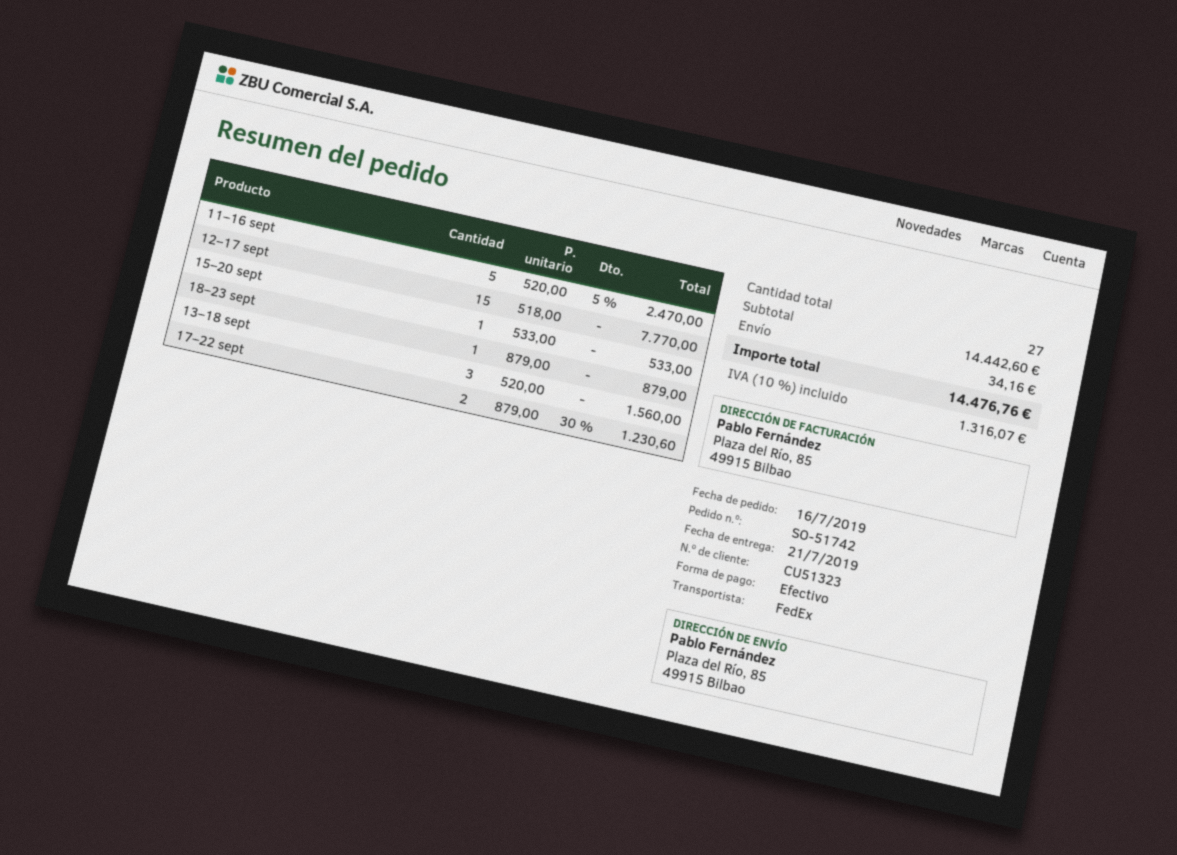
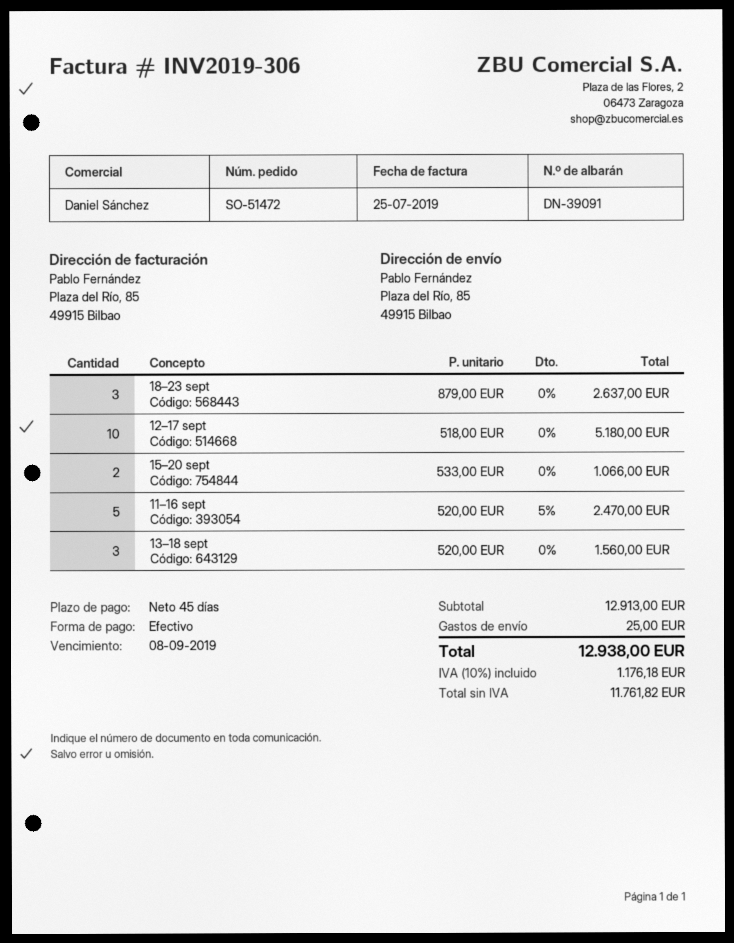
order number: SO-51742 -> SO-51472
12–17 sept: 15 x 518.00 = 7770.00 -> 10 x 518.00 = 5180.00
15–20 sept: 1 x 533.00 = 533.00 -> 2 x 533.00 = 1066.00
18–23 sept: 1 x 879.00 = 879.00 -> 3 x 879.00 = 2637.00
17–22 sept: 2 x 879.00 - 30% = 1230.60 -> none
subtotal: 14442.60 -> 12913.00
shipping: 34.16 -> 25.00
tax: 10% = 1316.07 -> 10% = 1176.18
total: 14476.76 -> 12938.00

